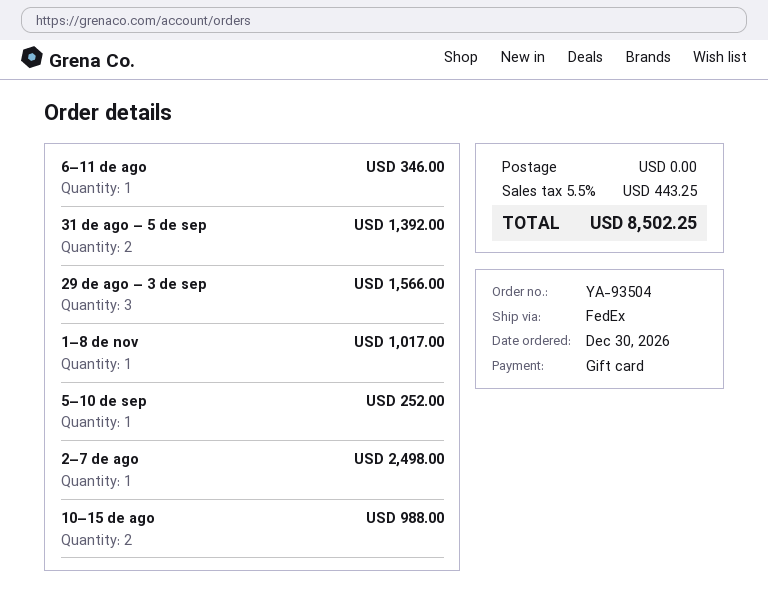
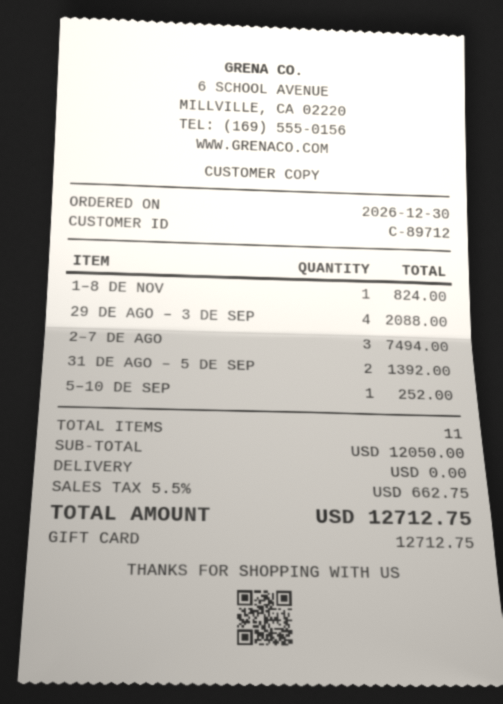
6–11 de ago: 1 for 346.00 -> none
29 de ago – 3 de sep: 3 for 1566.00 -> 4 for 2088.00
1–8 de nov: 1 for 1017.00 -> 1 for 824.00
2–7 de ago: 1 for 2498.00 -> 3 for 7494.00
10–15 de ago: 2 for 988.00 -> none
tax: 5.5% = 443.25 -> 5.5% = 662.75
total: 8502.25 -> 12712.75

